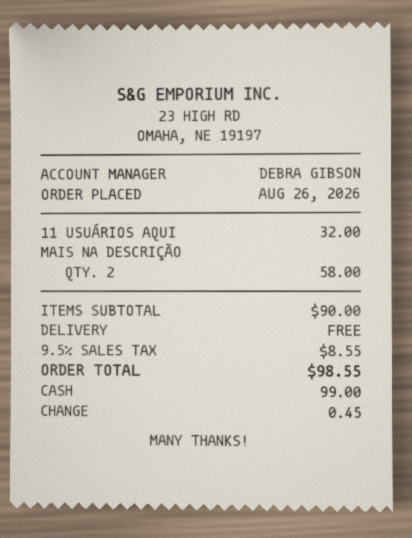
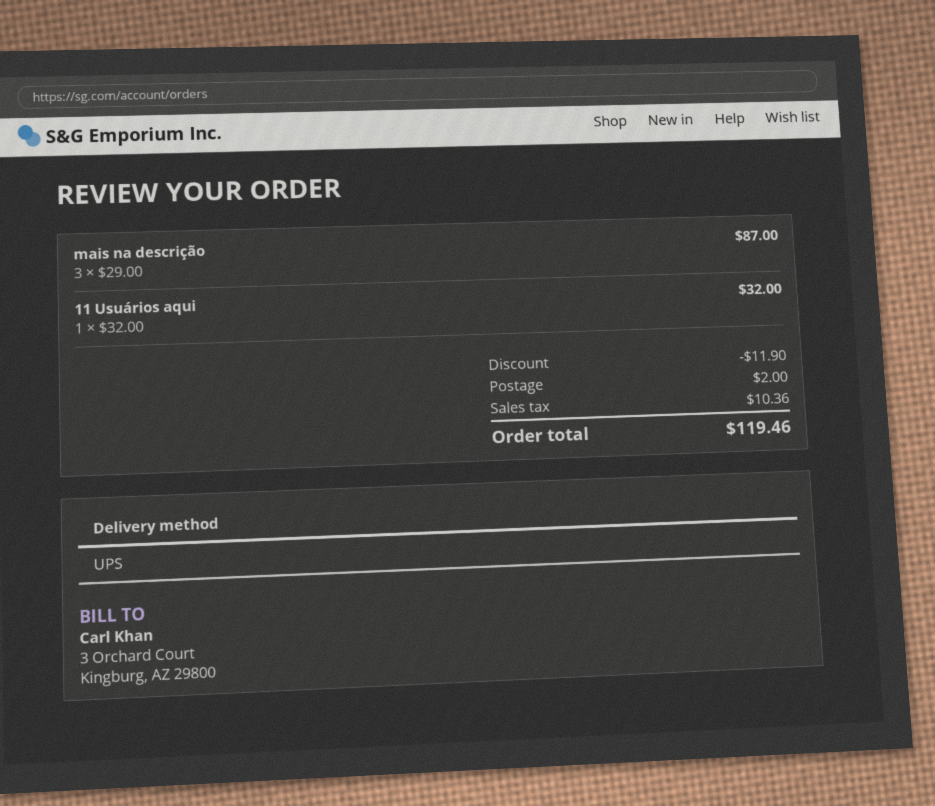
MAIS NA DESCRIÇÃO: 2 for 58.00 -> 3 for 87.00
discount: none -> 11.90
shipping: 0.00 -> 2.00
tax: 8.55 -> 10.36
total: 98.55 -> 119.46

